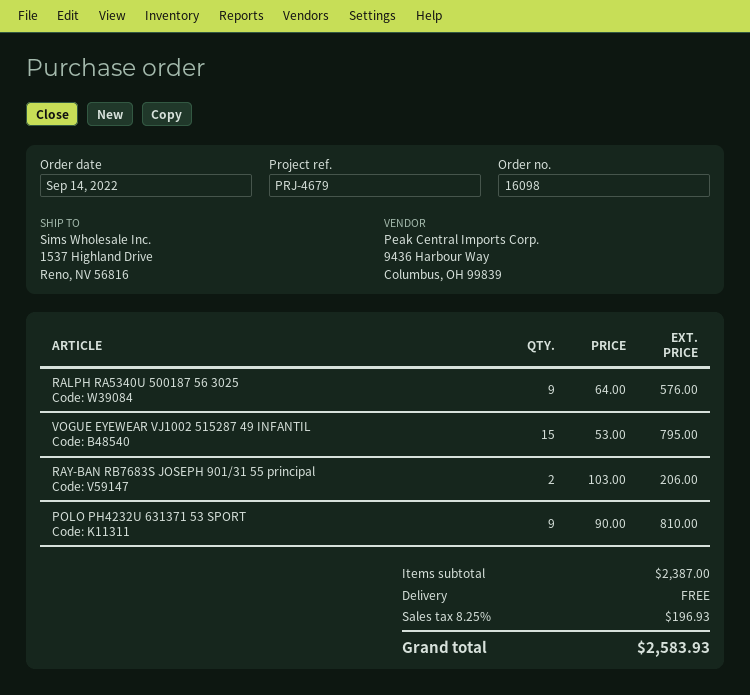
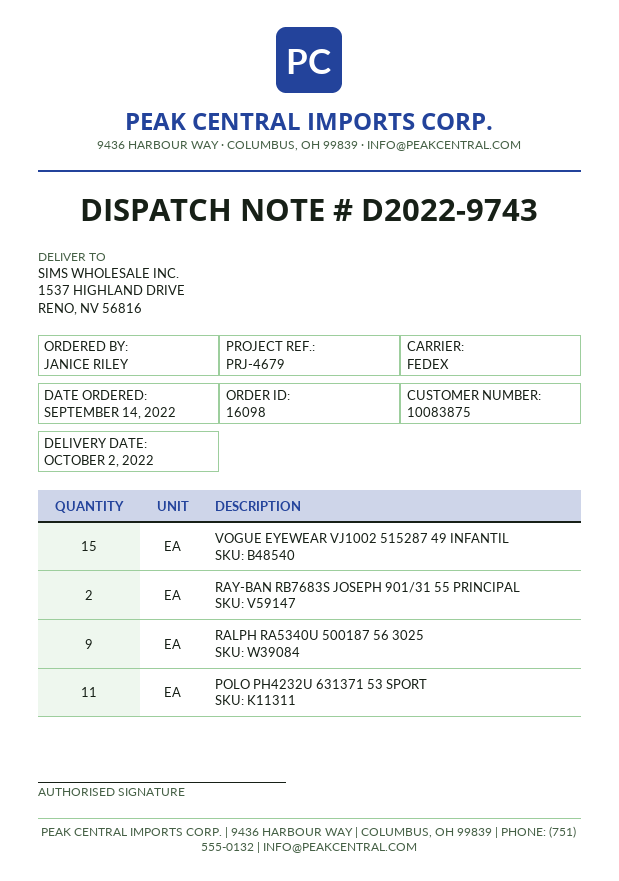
POLO PH4232U 631371 53 SPORT: 9 -> 11

